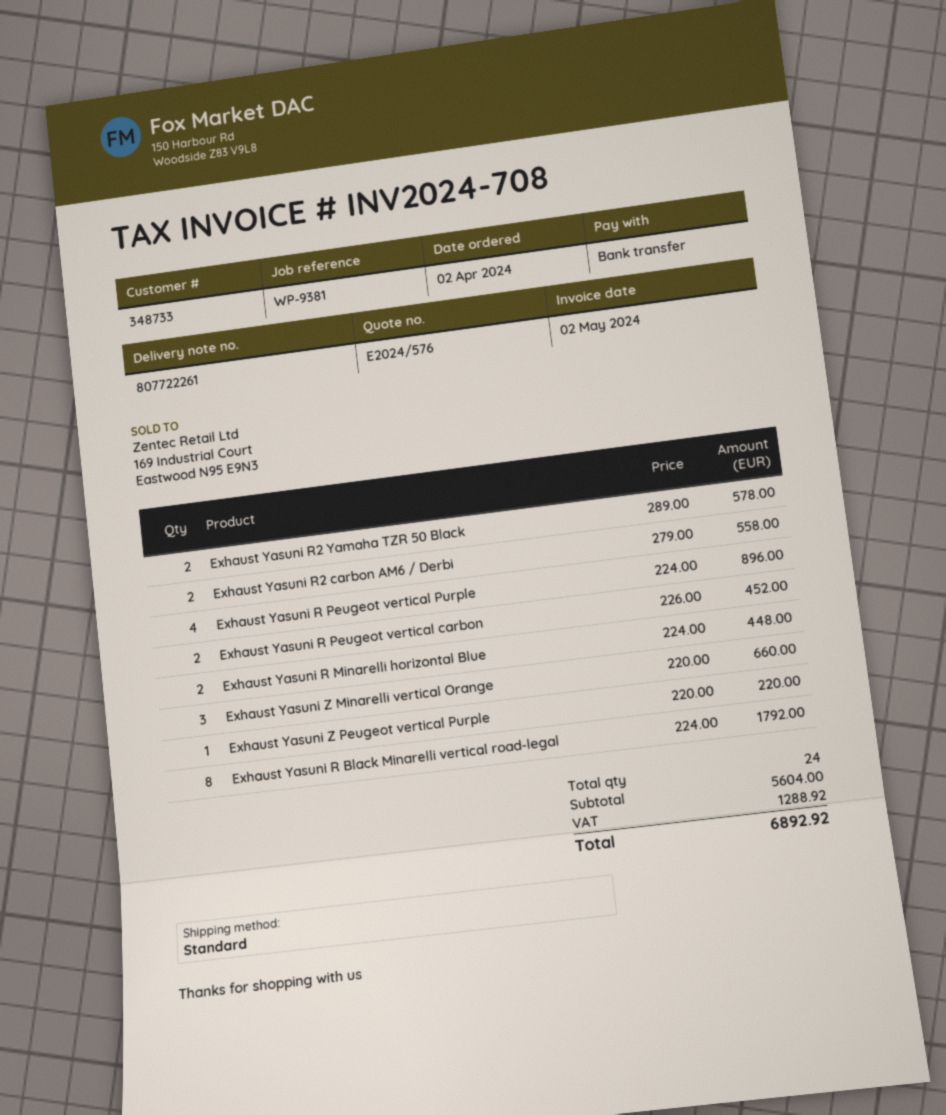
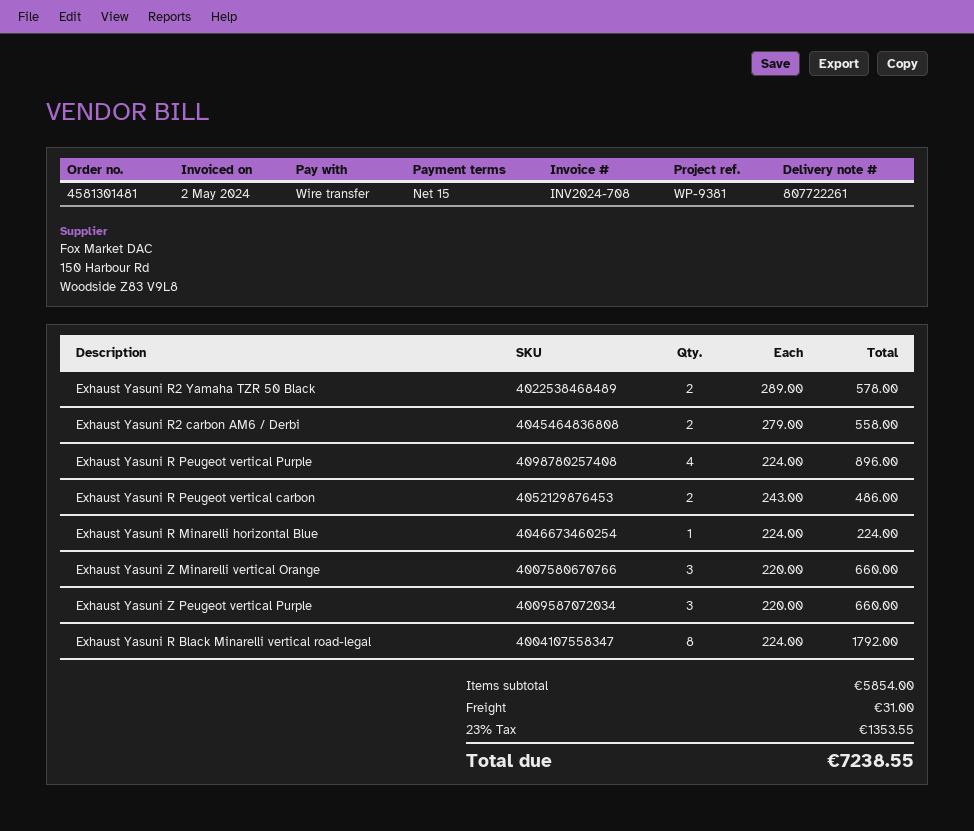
Exhaust Yasuni R Peugeot vertical carbon: 2 x 226.00 = 452.00 -> 2 x 243.00 = 486.00
Exhaust Yasuni R Minarelli horizontal Blue: 2 x 224.00 = 448.00 -> 1 x 224.00 = 224.00
Exhaust Yasuni Z Peugeot vertical Purple: 1 x 220.00 = 220.00 -> 3 x 220.00 = 660.00
subtotal: 5604.00 -> 5854.00
shipping: none -> 31.00
tax: 1288.92 -> 1353.55
total: 6892.92 -> 7238.55

